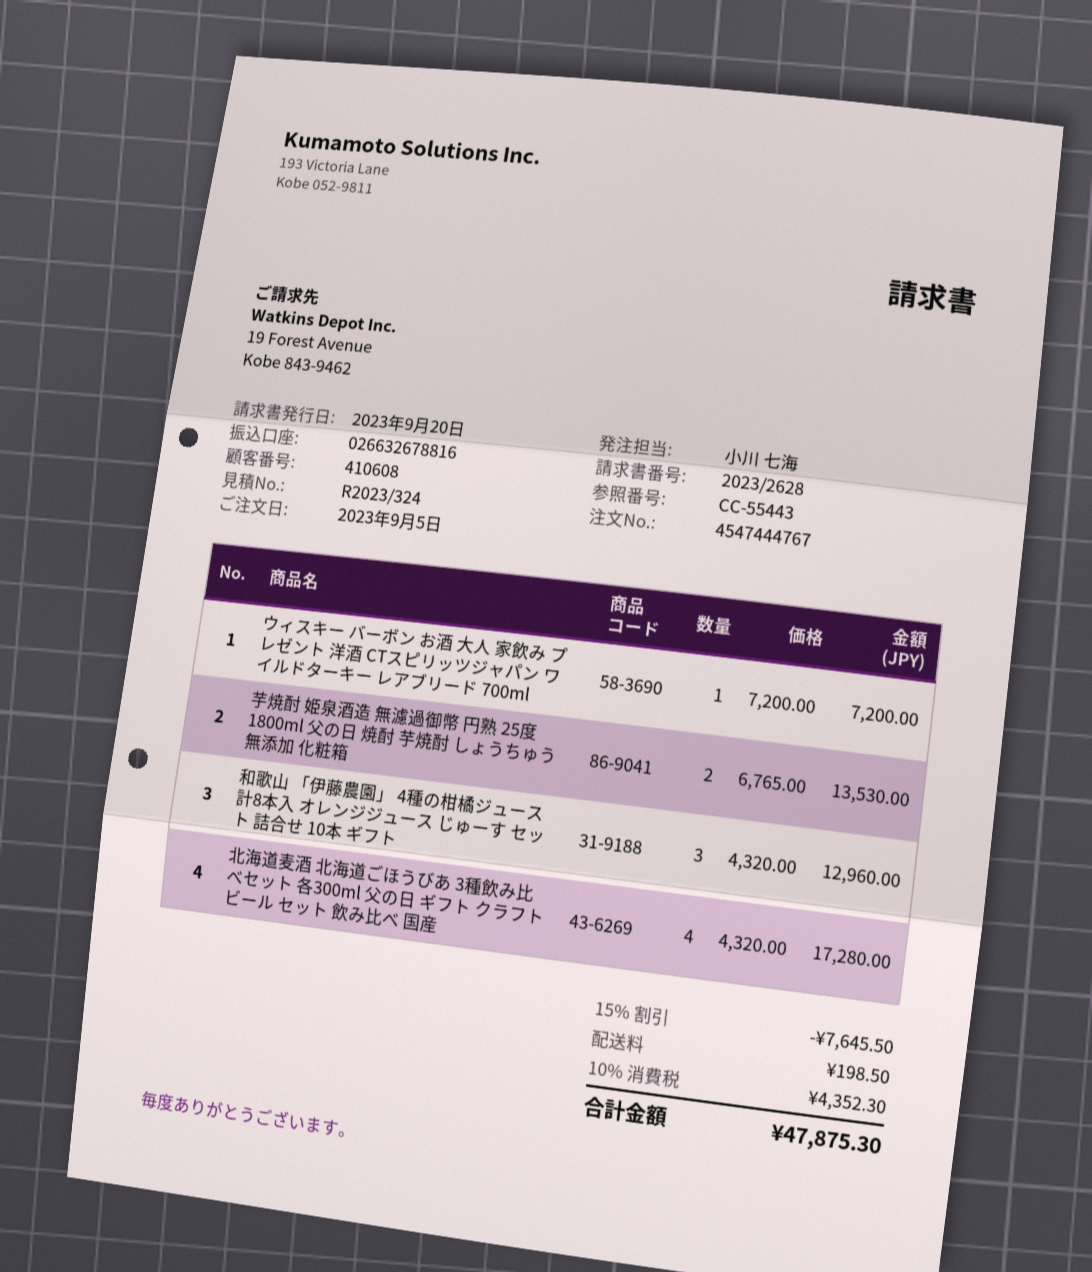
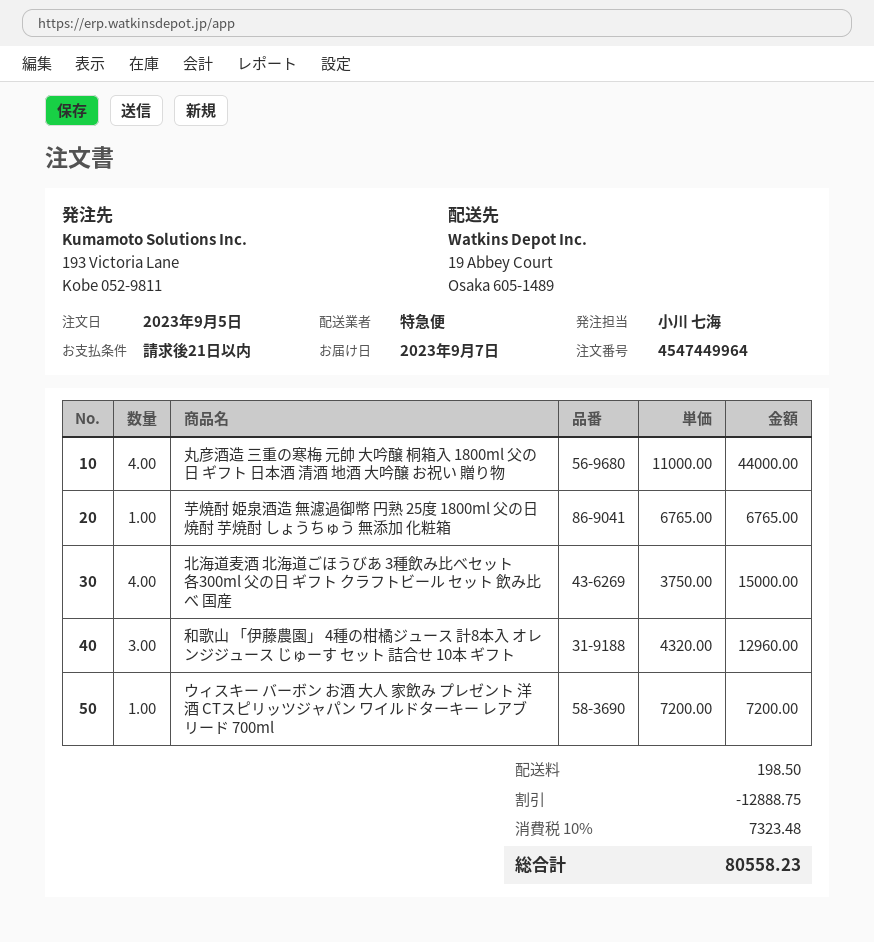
order number: 4547444767 -> 4547449964
芋焼酎 姫泉酒造 無濾過御幣 円熟 25度 1800ml 父の日 焼酎 芋焼酎 しょうちゅう 無添加 化粧箱: 2 x 6765.00 = 13530.00 -> 1 x 6765.00 = 6765.00
北海道麦酒 北海道ごほうびあ 3種飲み比べセット 各300ml 父の日 ギフト クラフトビール セット 飲み比べ 国産: 4 x 4320.00 = 17280.00 -> 4 x 3750.00 = 15000.00
丸彦酒造 三重の寒梅 元帥 大吟醸 桐箱入 1800ml 父の日 ギフト 日本酒 清酒 地酒 大吟醸 お祝い 贈り物: none -> 4 x 11000.00 = 44000.00
discount: 7645.50 -> 12888.75
tax: 10% = 4352.30 -> 10% = 7323.48
total: 47875.30 -> 80558.23

